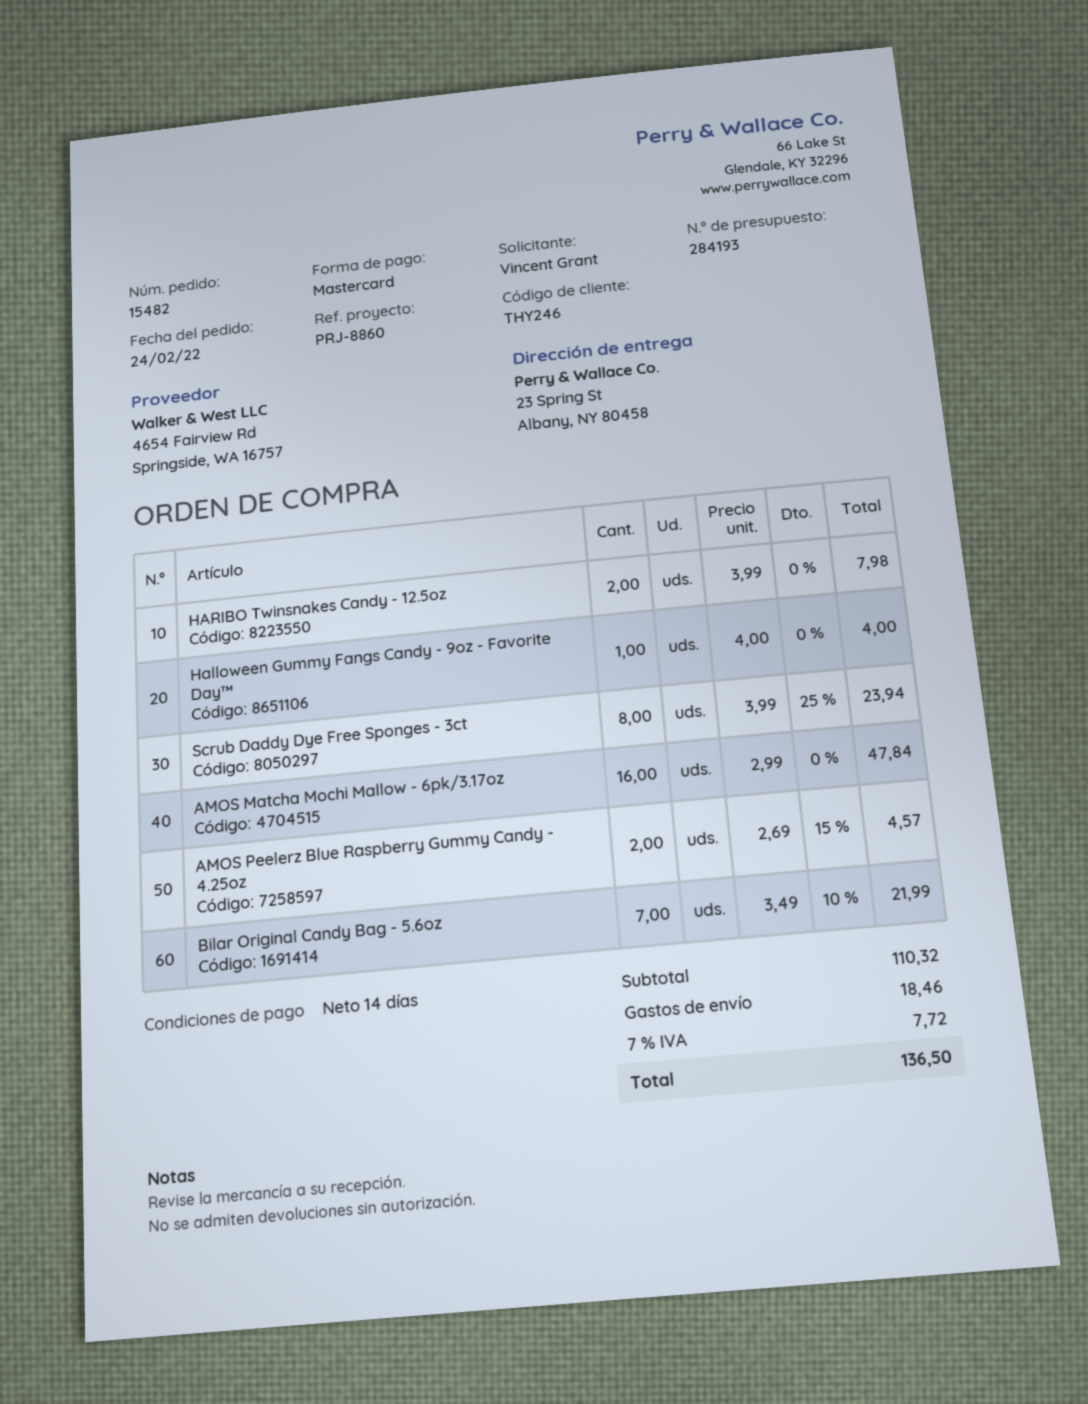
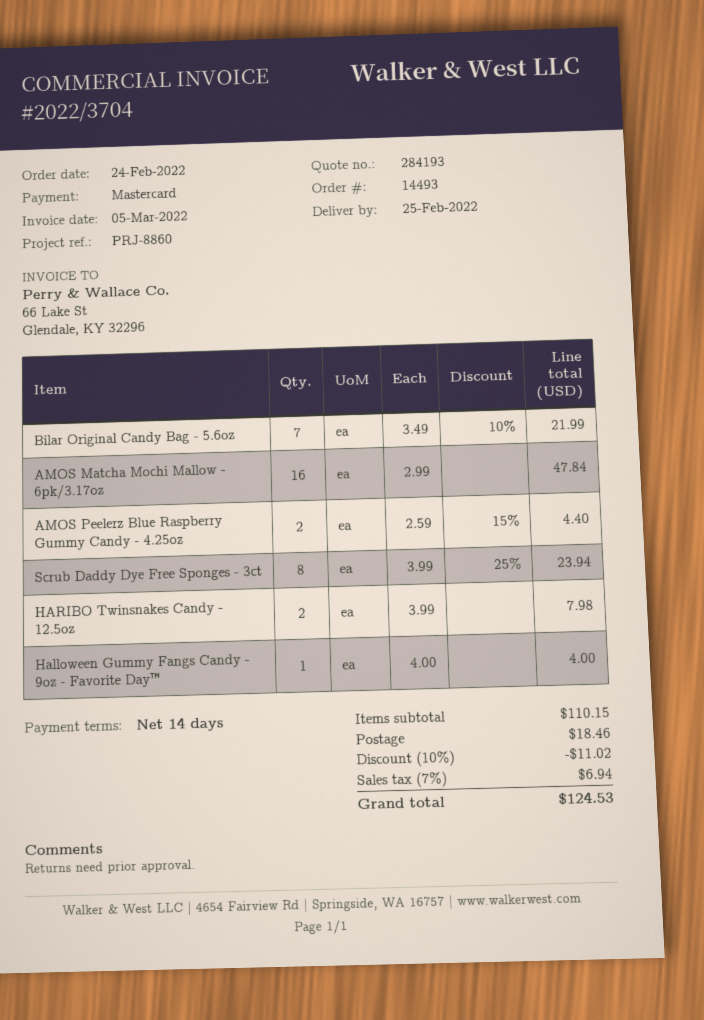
order number: 15482 -> 14493
AMOS Peelerz Blue Raspberry Gummy Candy - 4.25oz: 2 x 2.69 - 15% = 4.57 -> 2 x 2.59 - 15% = 4.40
subtotal: 110.32 -> 110.15
discount: none -> 10% = 11.02
tax: 7% = 7.72 -> 7% = 6.94
total: 136.50 -> 124.53

